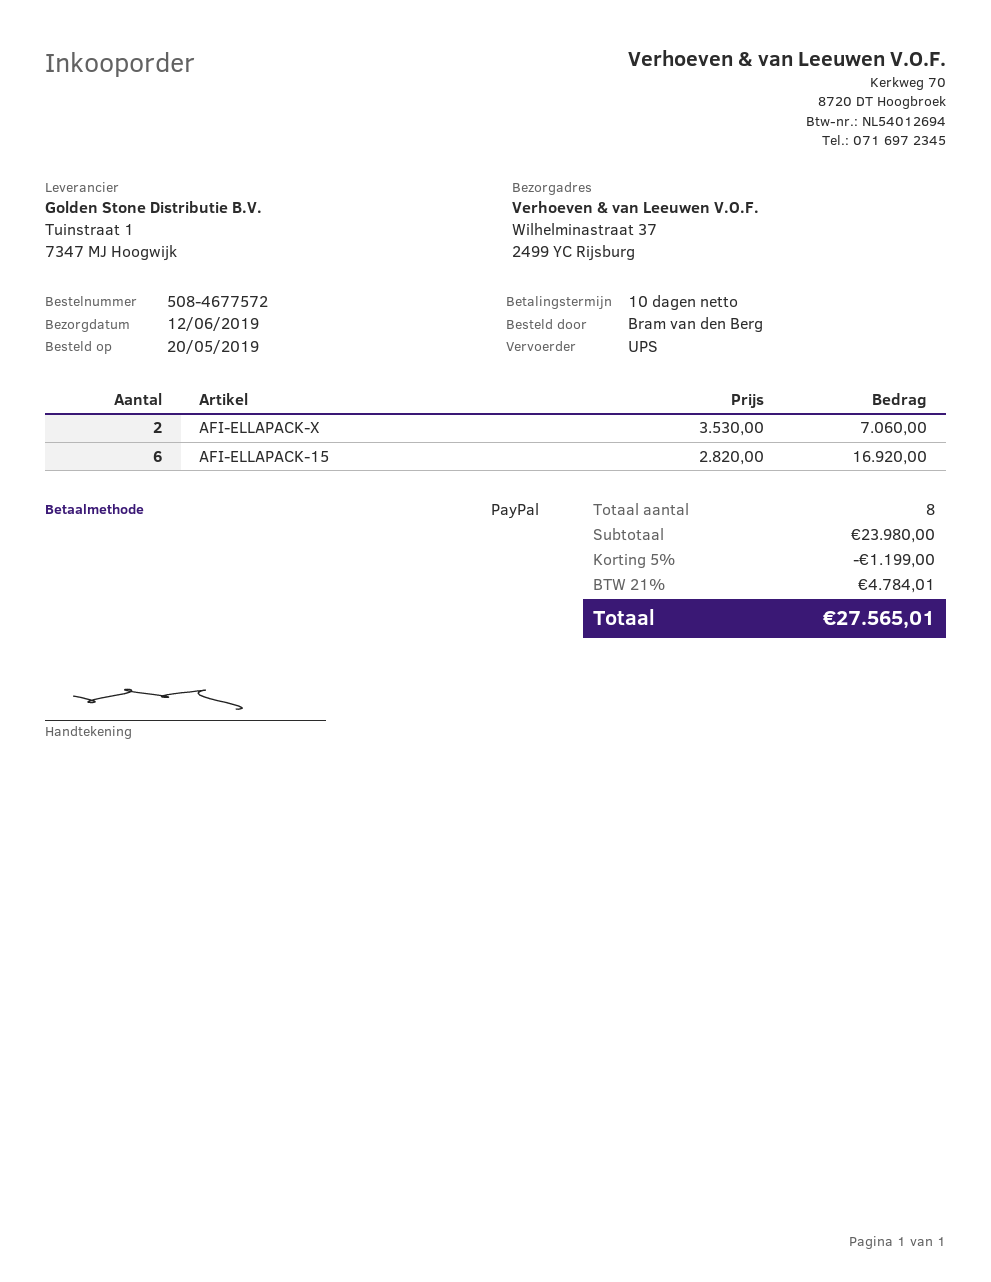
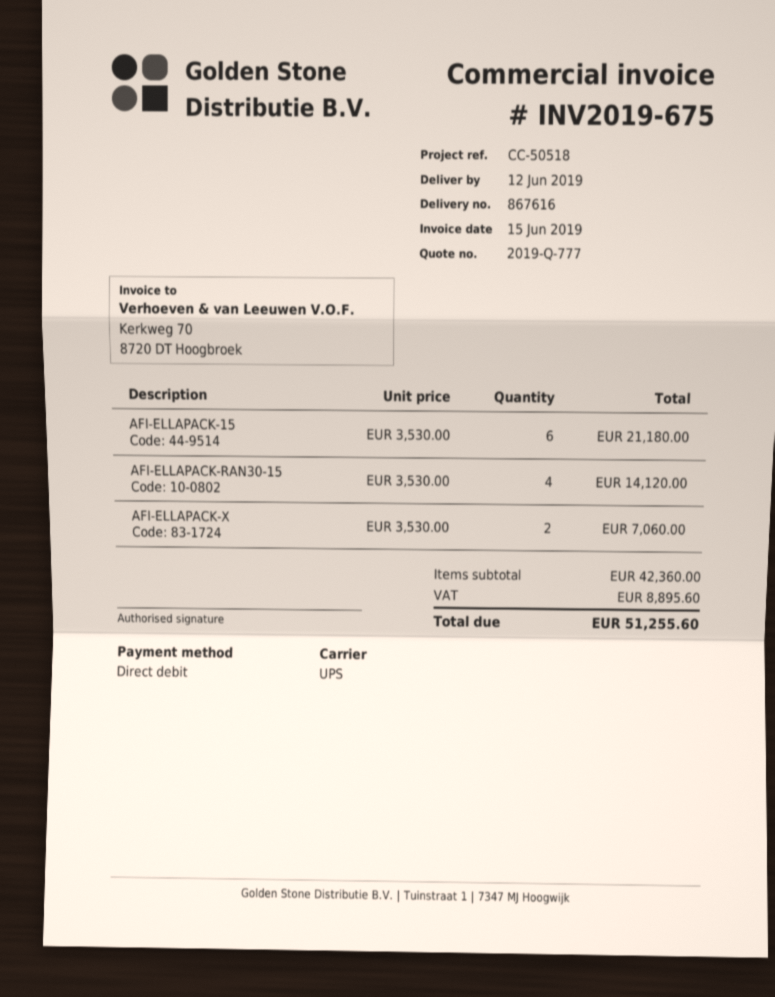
payment method: PayPal -> direct debit
AFI-ELLAPACK-15: 6 x 2820.00 = 16920.00 -> 6 x 3530.00 = 21180.00
AFI-ELLAPACK-RAN30-15: none -> 4 x 3530.00 = 14120.00
subtotal: 23980.00 -> 42360.00
discount: 5% = 1199.00 -> none
tax: 4784.01 -> 8895.60
total: 27565.01 -> 51255.60

